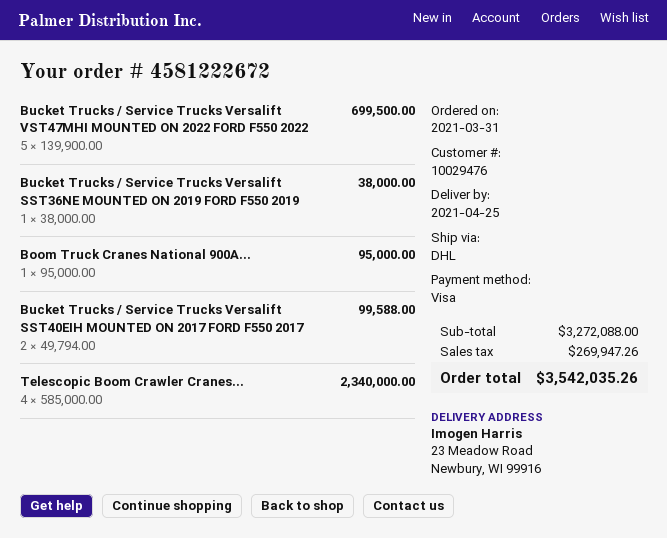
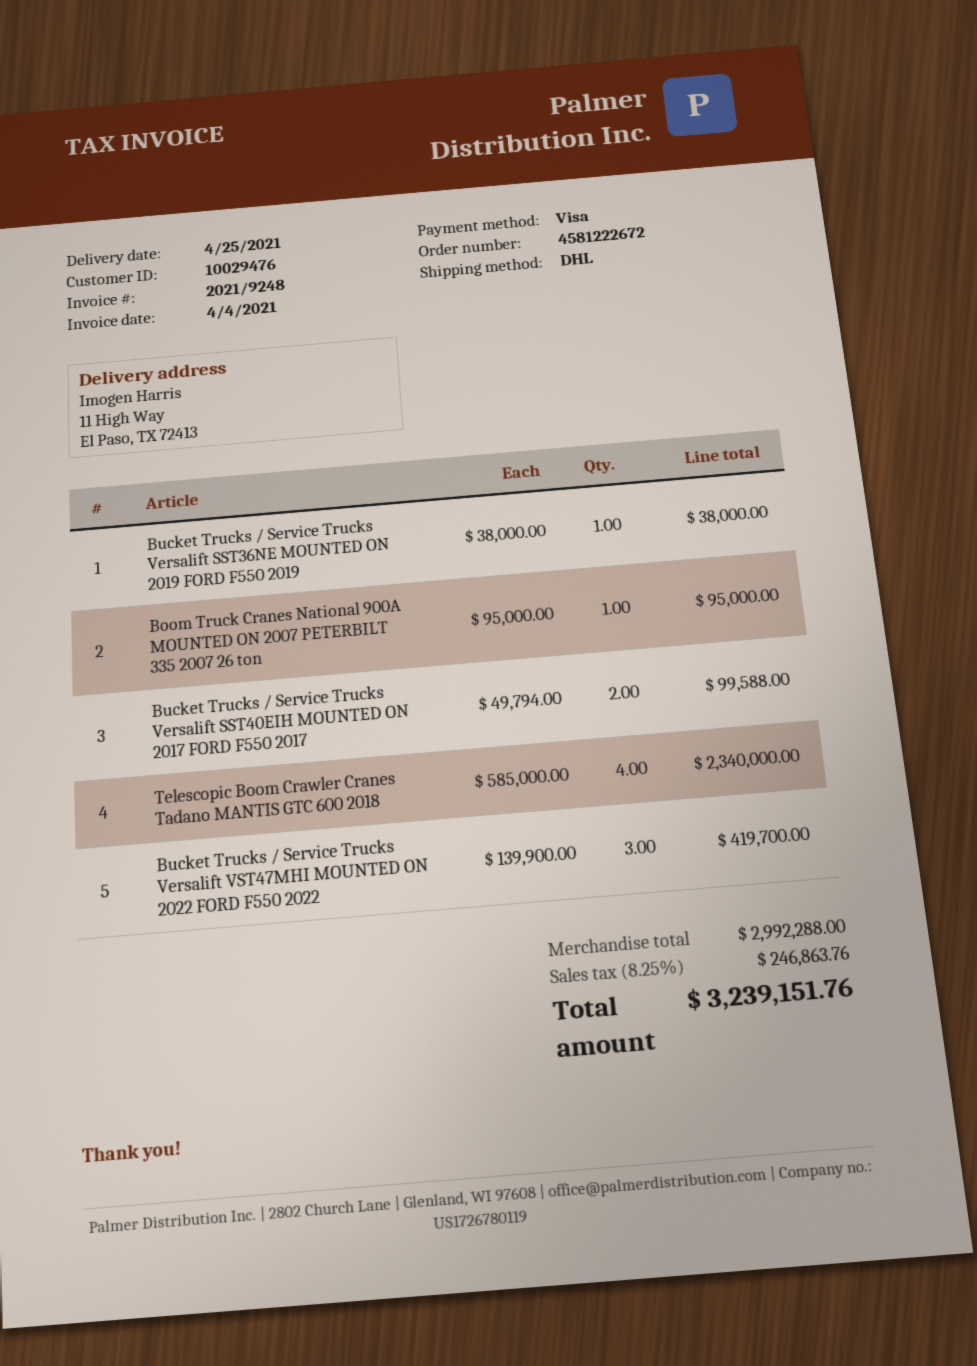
ship to: 23 Meadow Road, Newbury, WI 99916 -> 11 High Way, El Paso, TX 72413
Bucket Trucks / Service Trucks Versalift VST47MHI MOUNTED ON 2022 FORD F550 2022: 5 x 139900.00 = 699500.00 -> 3 x 139900.00 = 419700.00
subtotal: 3272088.00 -> 2992288.00
tax: 269947.26 -> 246863.76
total: 3542035.26 -> 3239151.76

